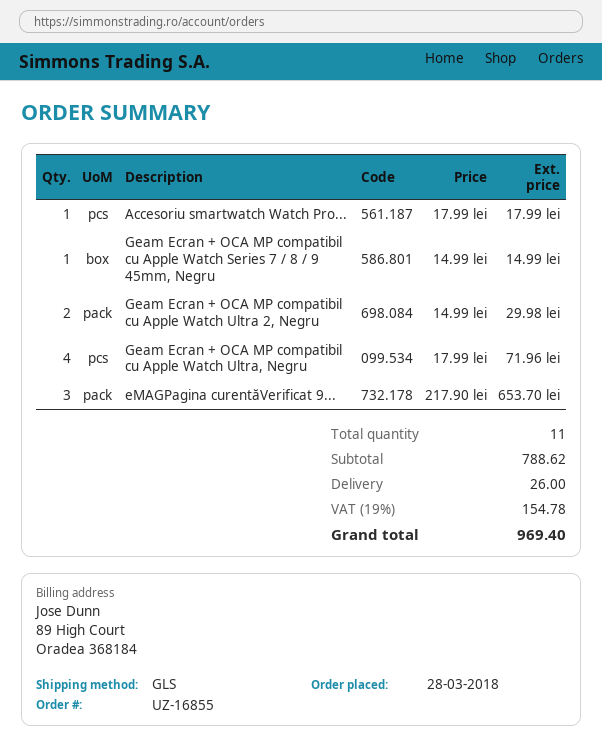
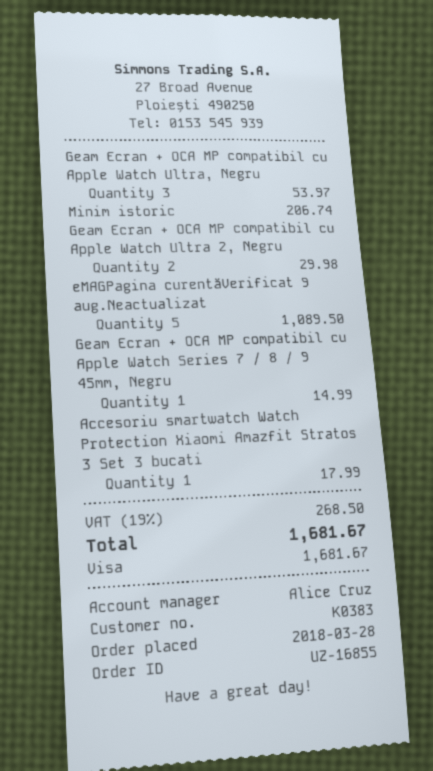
Geam Ecran + OCA MP compatibil cu Apple Watch Ultra, Negru: 4 for 71.96 -> 3 for 53.97
eMAGPagina curentăVerificat 9...: 3 for 653.70 -> 5 for 1089.50
Minim istoric: none -> 1 for 206.74
shipping: 26.00 -> none
tax: 19% = 154.78 -> 19% = 268.50
total: 969.40 -> 1681.67

